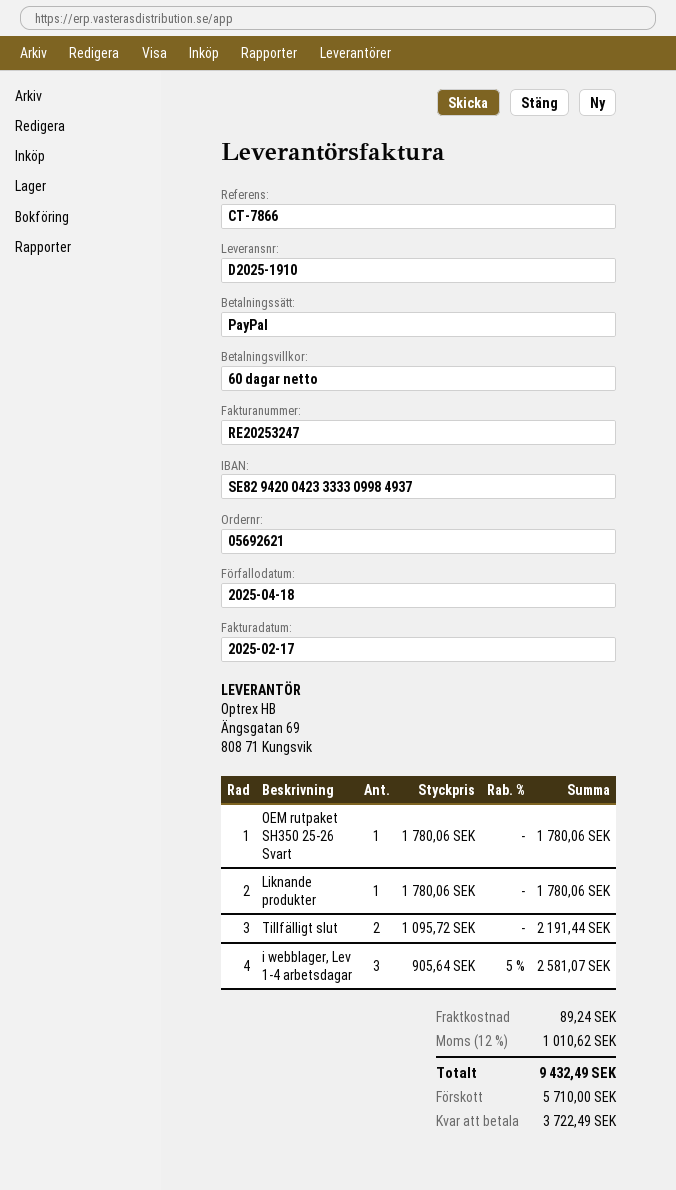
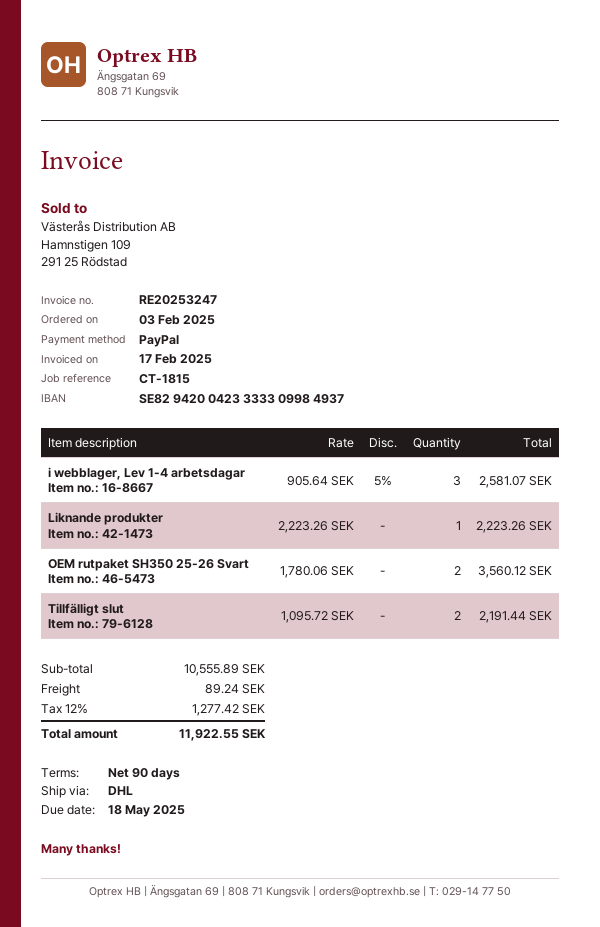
payment terms: 60 days -> 90 days
due date: 2025-04-18 -> 2025-05-18
reference: CT-7866 -> CT-1815
OEM rutpaket SH350 25-26 Svart: 1 x 1780.06 = 1780.06 -> 2 x 1780.06 = 3560.12
Liknande produkter: 1 x 1780.06 = 1780.06 -> 1 x 2223.26 = 2223.26
tax: 12% = 1010.62 -> 12% = 1277.42
total: 9432.49 -> 11922.55

